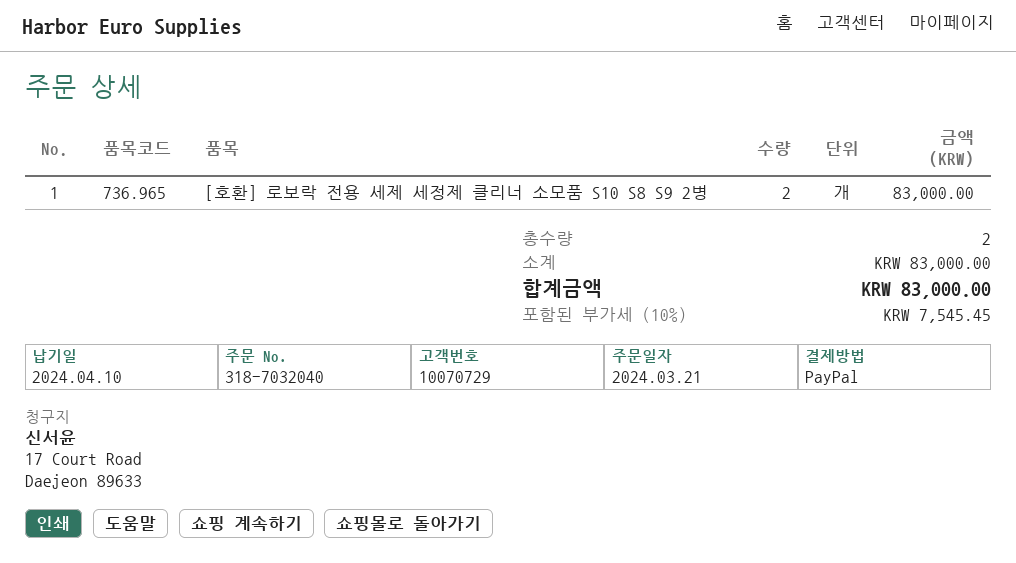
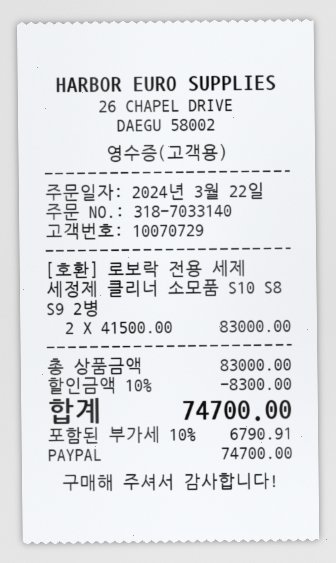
order number: 318-7032040 -> 318-7033140
order date: 2024-03-21 -> 2024-03-22
discount: none -> 10% = 8300.00
tax: 10% = 7545.45 -> 10% = 6790.91
total: 83000.00 -> 74700.00

